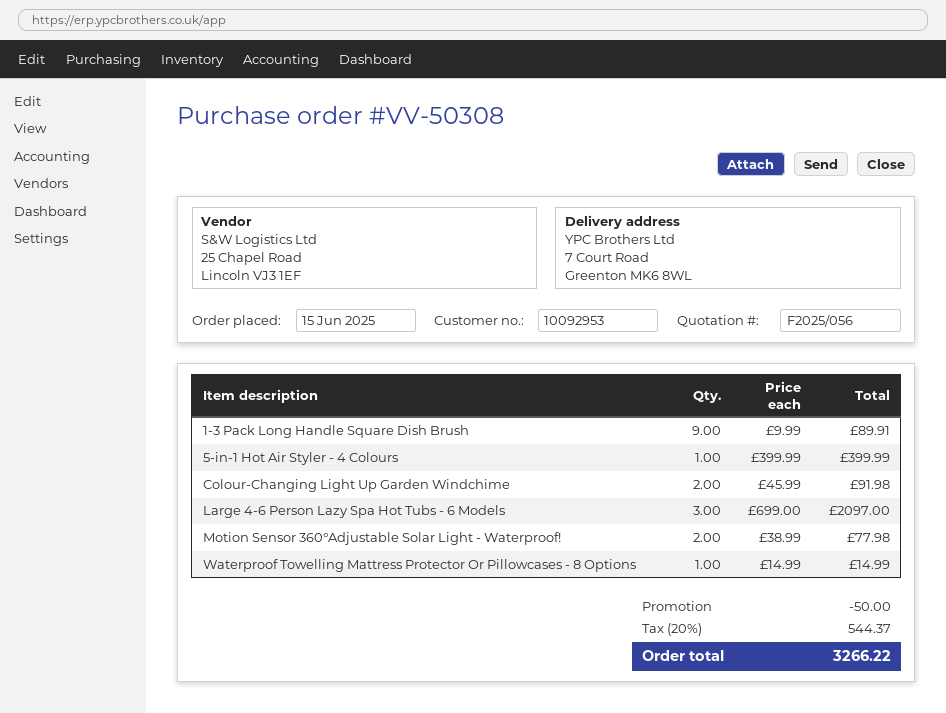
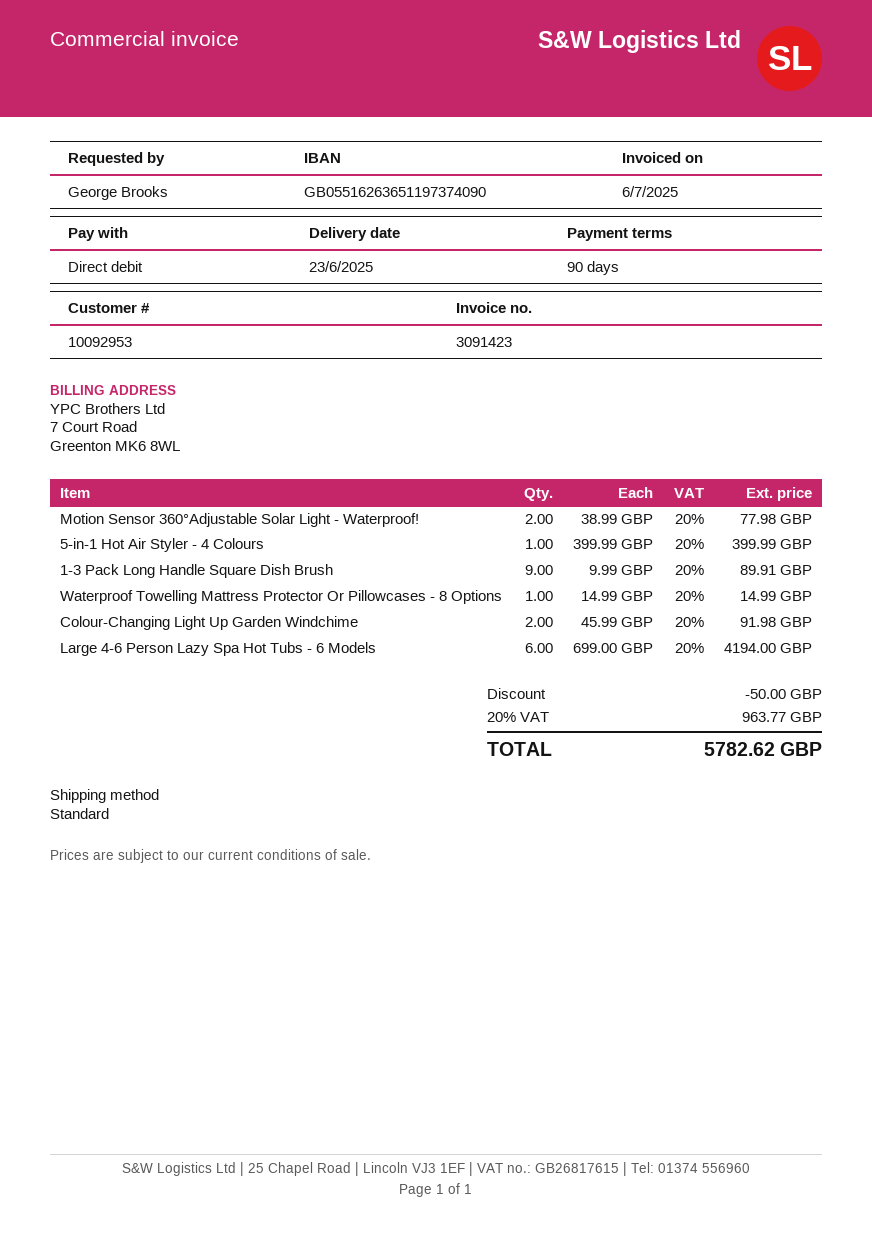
Large 4-6 Person Lazy Spa Hot Tubs - 6 Models: 3 x 699.00 = 2097.00 -> 6 x 699.00 = 4194.00
tax: 20% = 544.37 -> 20% = 963.77
total: 3266.22 -> 5782.62

